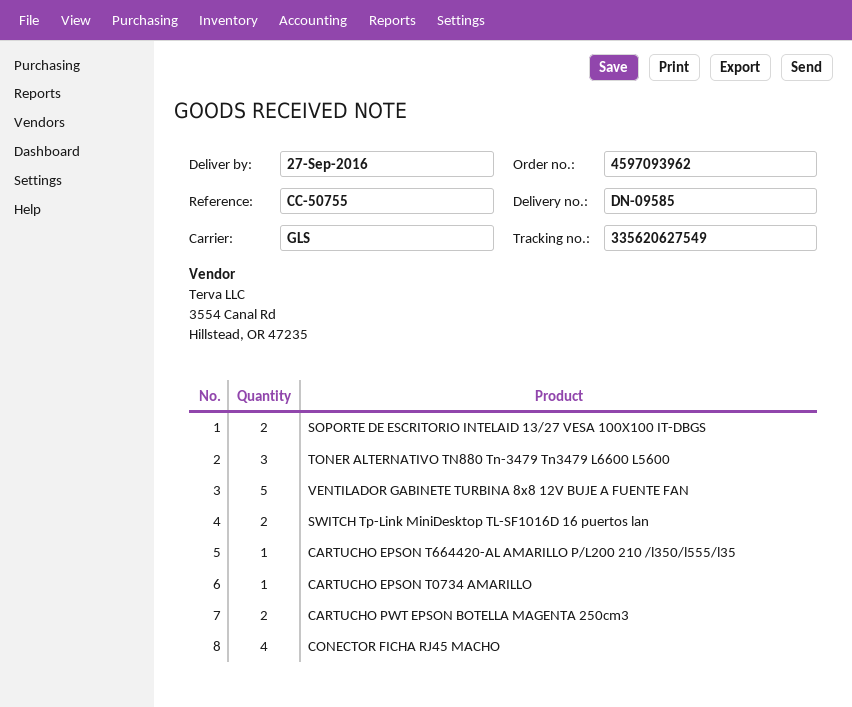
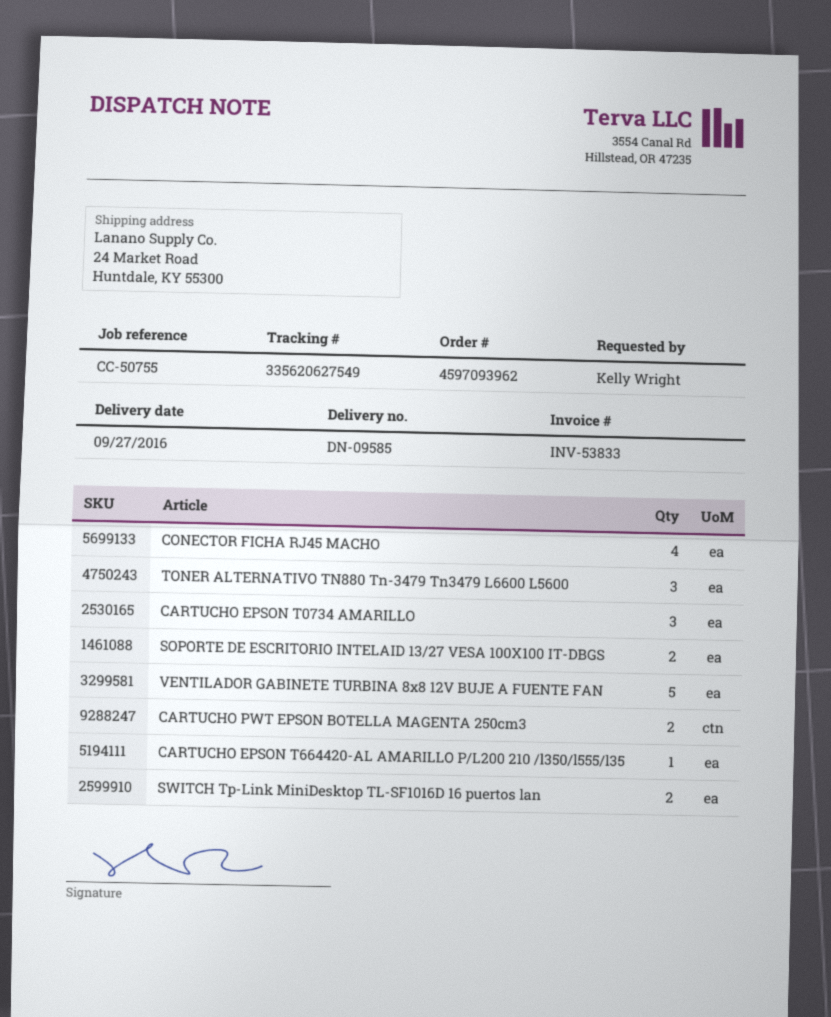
CARTUCHO EPSON T0734 AMARILLO: 1 -> 3

